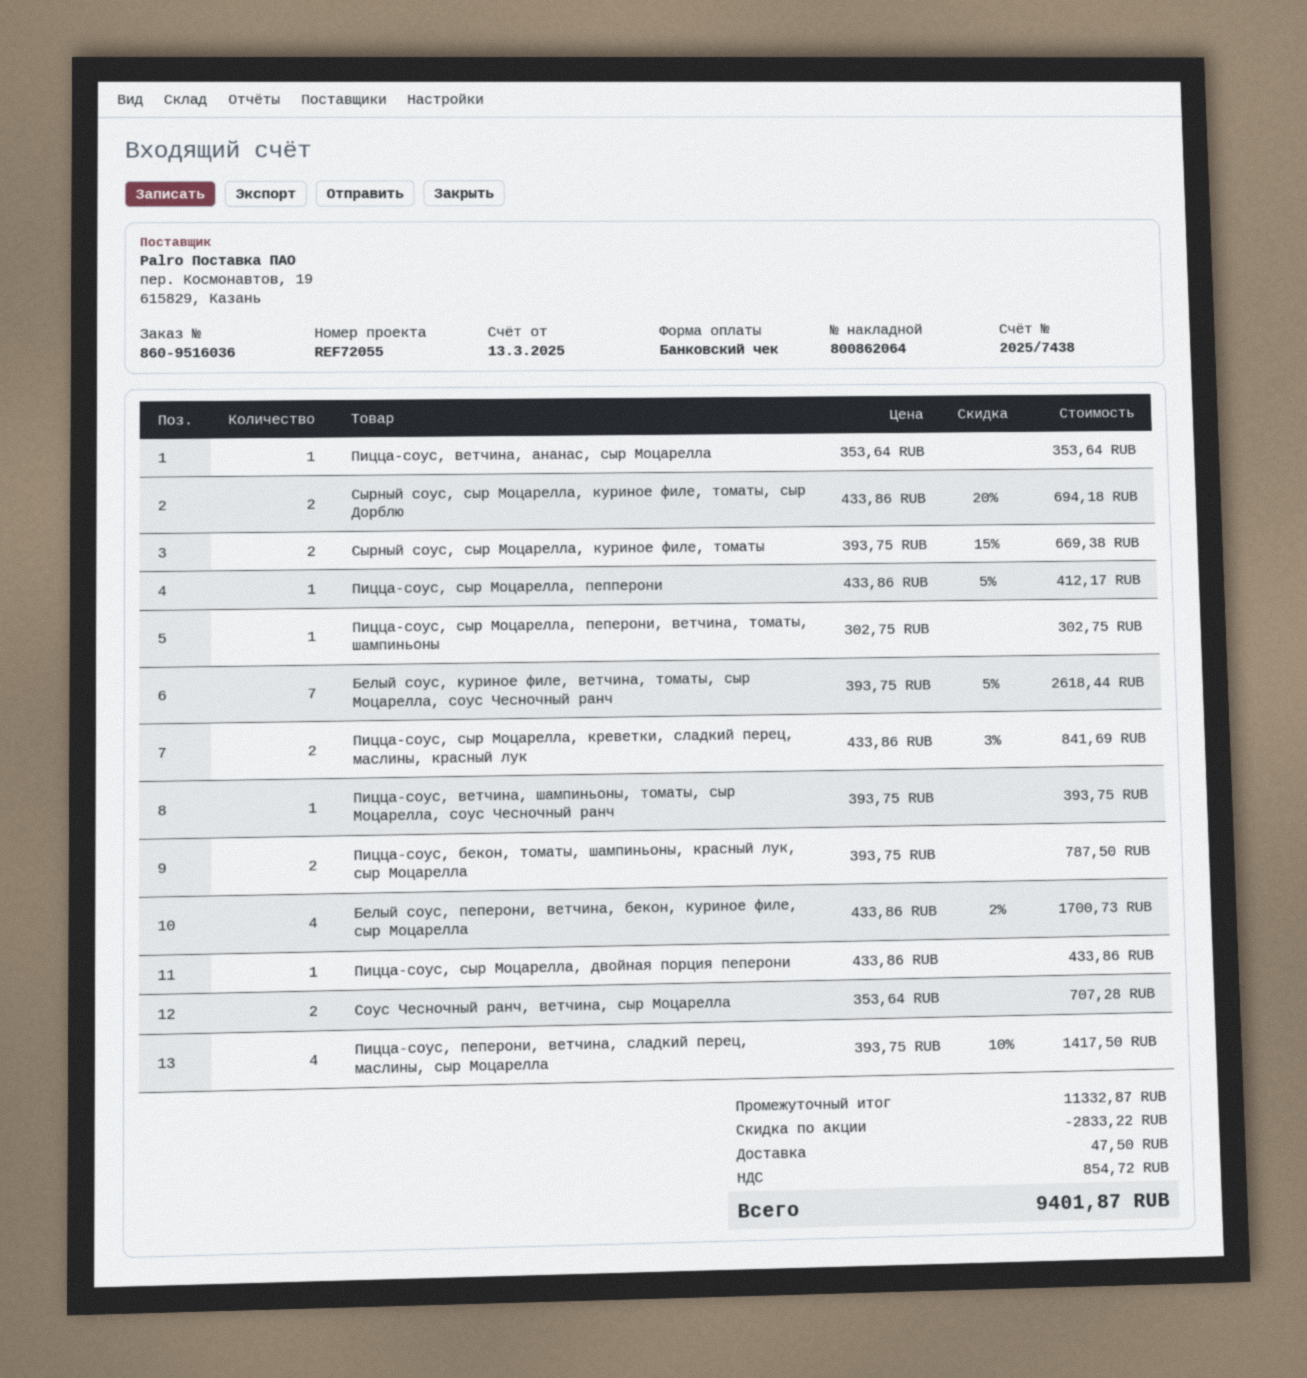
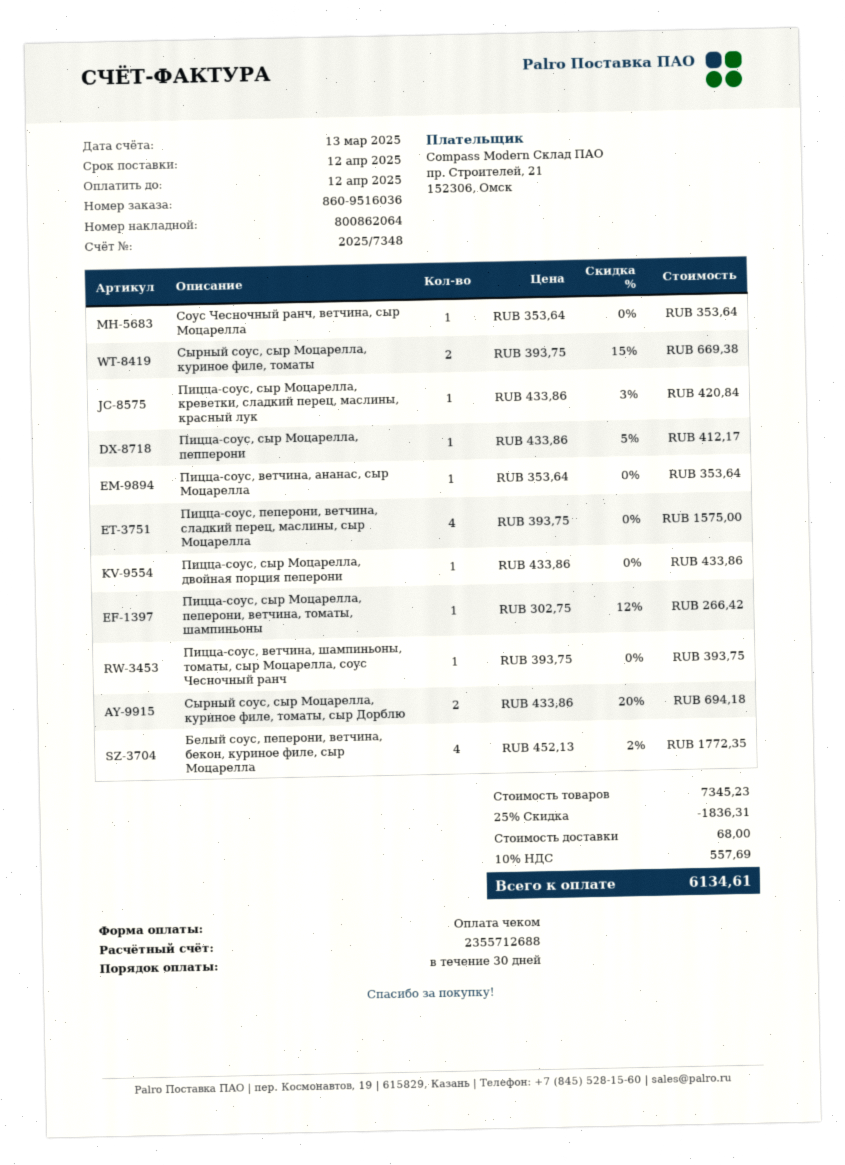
invoice number: 2025/7438 -> 2025/7348
Пицца-соус, сыр Моцарелла, пеперони, ветчина, томаты, шампиньоны: 1 x 302.75 = 302.75 -> 1 x 302.75 - 12% = 266.42
Белый соус, куриное филе, ветчина, томаты, сыр Моцарелла, соус Чесночный ранч: 7 x 393.75 - 5% = 2618.44 -> none
Пицца-соус, сыр Моцарелла, креветки, сладкий перец, маслины, красный лук: 2 x 433.86 - 3% = 841.69 -> 1 x 433.86 - 3% = 420.84
Пицца-соус, бекон, томаты, шампиньоны, красный лук, сыр Моцарелла: 2 x 393.75 = 787.50 -> none
Белый соус, пеперони, ветчина, бекон, куриное филе, сыр Моцарелла: 4 x 433.86 - 2% = 1700.73 -> 4 x 452.13 - 2% = 1772.35
Соус Чесночный ранч, ветчина, сыр Моцарелла: 2 x 353.64 = 707.28 -> 1 x 353.64 = 353.64
Пицца-соус, пеперони, ветчина, сладкий перец, маслины, сыр Моцарелла: 4 x 393.75 - 10% = 1417.50 -> 4 x 393.75 = 1575.00
subtotal: 11332.87 -> 7345.23
discount: 2833.22 -> 1836.31
shipping: 47.50 -> 68.00
tax: 854.72 -> 557.69
total: 9401.87 -> 6134.61

